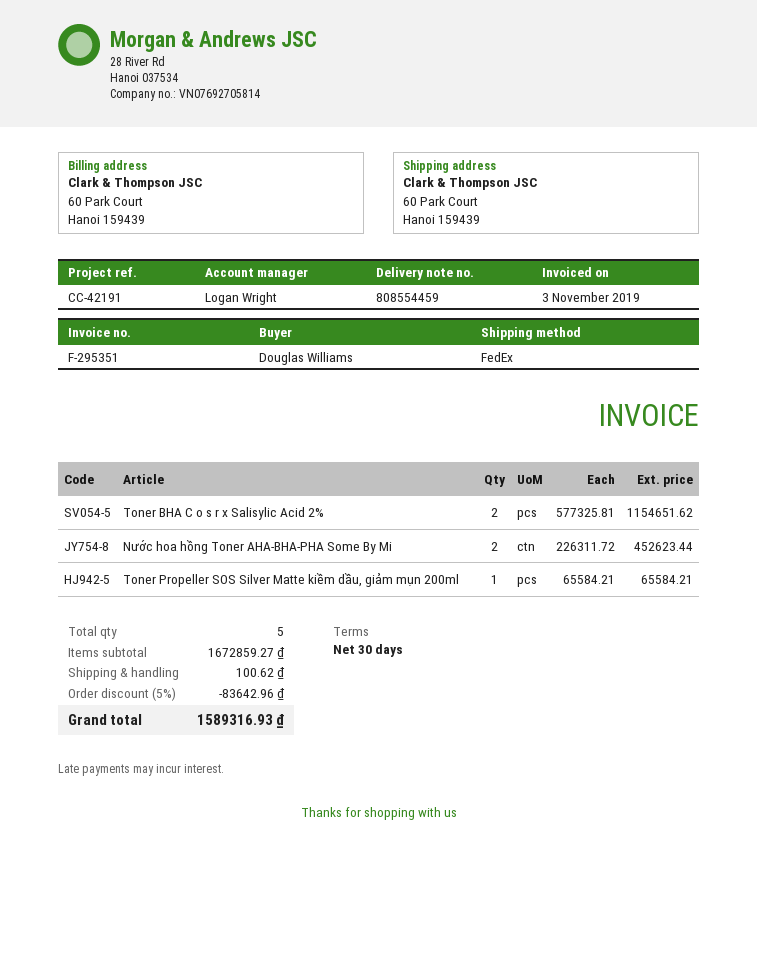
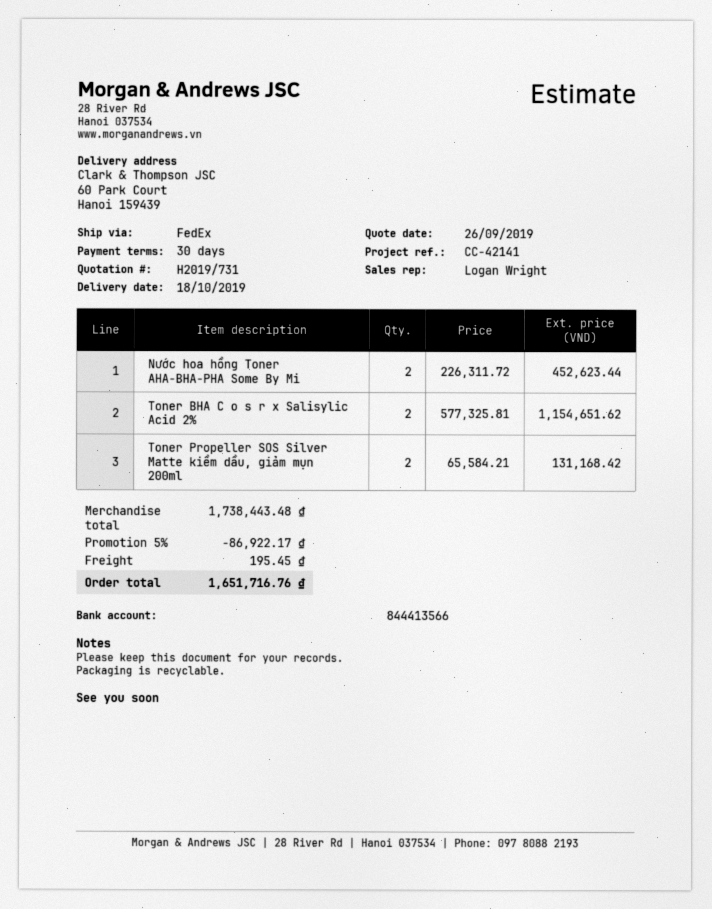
reference: CC-42191 -> CC-42141
Toner Propeller SOS Silver Matte kiềm dầu, giảm mụn 200ml: 1 x 65584.21 = 65584.21 -> 2 x 65584.21 = 131168.42
subtotal: 1672859.27 -> 1738443.48
discount: 5% = 83642.96 -> 5% = 86922.17
shipping: 100.62 -> 195.45
total: 1589316.93 -> 1651716.76

